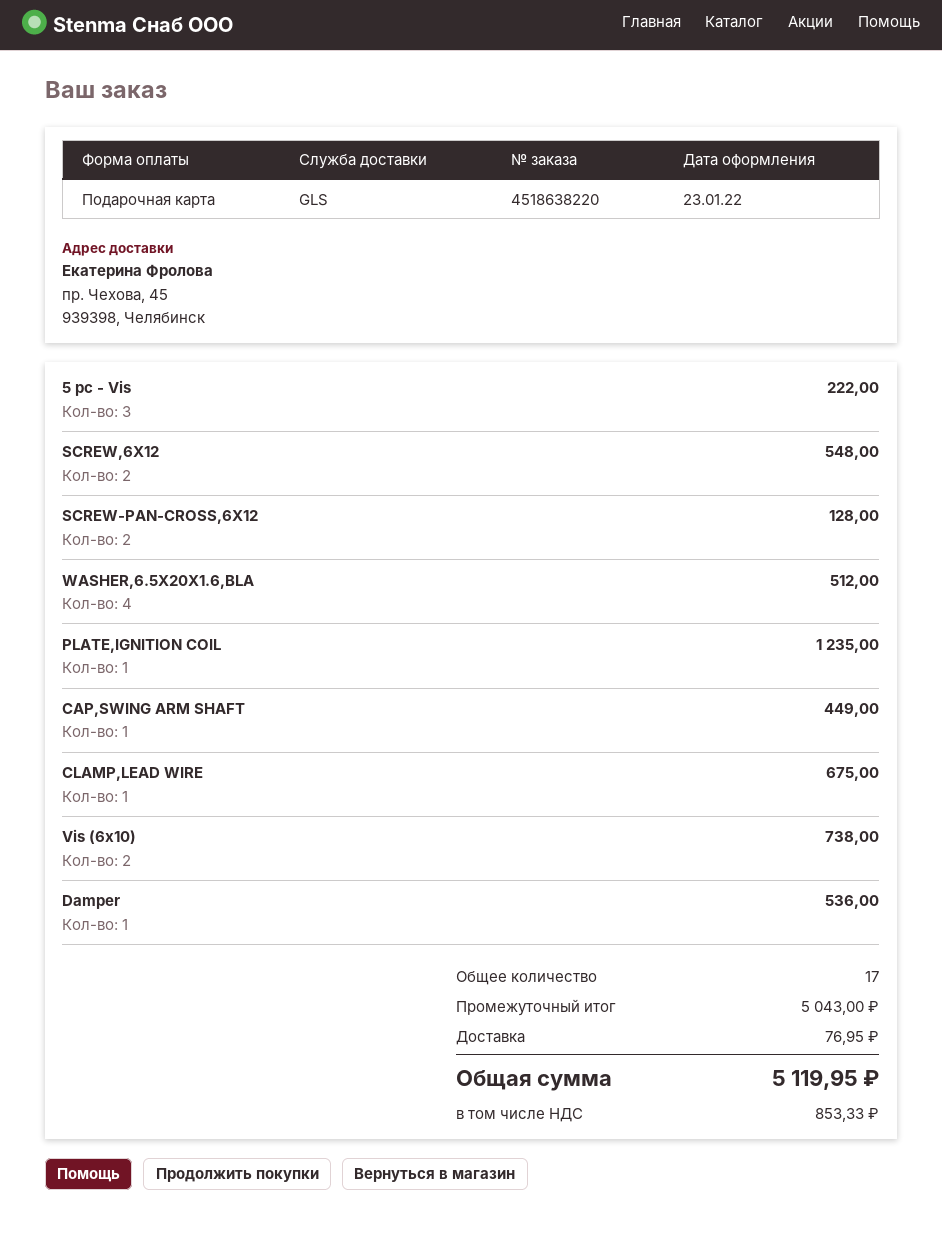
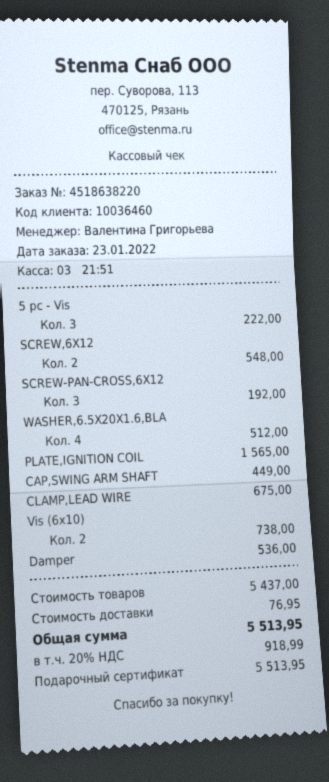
SCREW-PAN-CROSS,6X12: 2 for 128.00 -> 3 for 192.00
PLATE,IGNITION COIL: 1 for 1235.00 -> 1 for 1565.00
subtotal: 5043.00 -> 5437.00
tax: 853.33 -> 918.99
total: 5119.95 -> 5513.95

